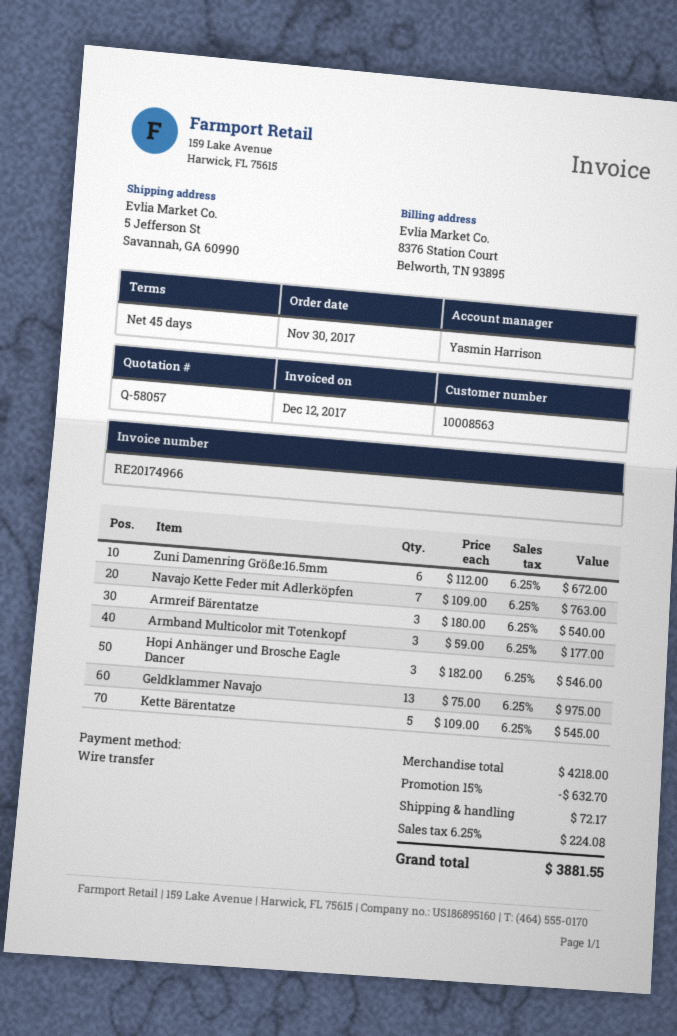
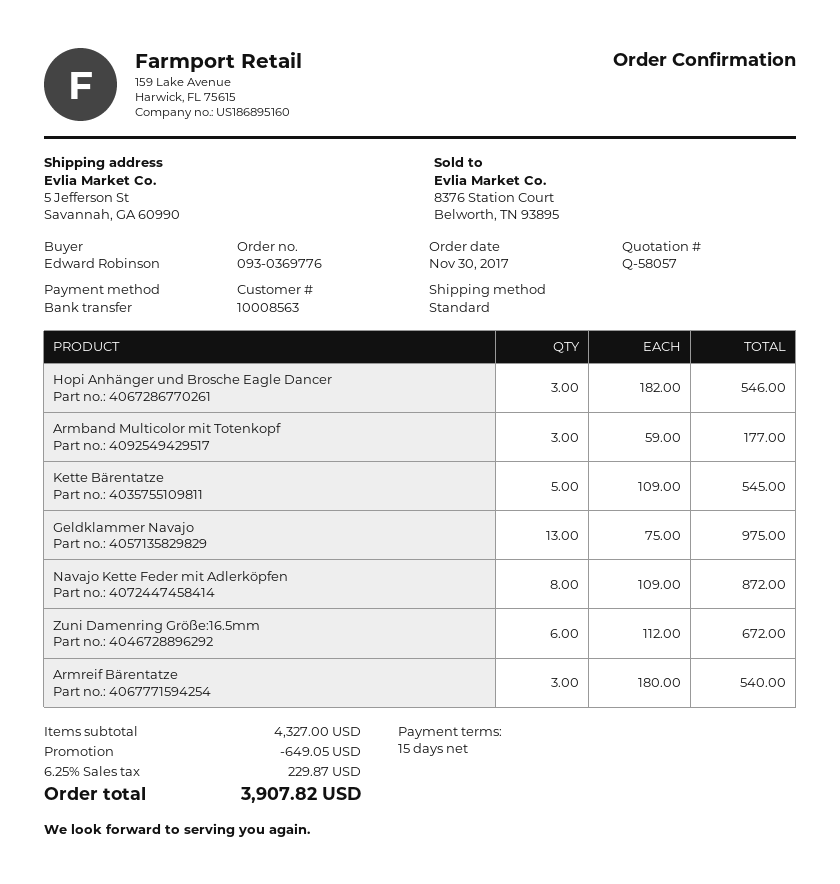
payment terms: 45 days -> 15 days
Navajo Kette Feder mit Adlerköpfen: 7 x 109.00 = 763.00 -> 8 x 109.00 = 872.00
subtotal: 4218.00 -> 4327.00
discount: 632.70 -> 649.05
shipping: 72.17 -> none
tax: 6.25% = 224.08 -> 6.25% = 229.87
total: 3881.55 -> 3907.82

